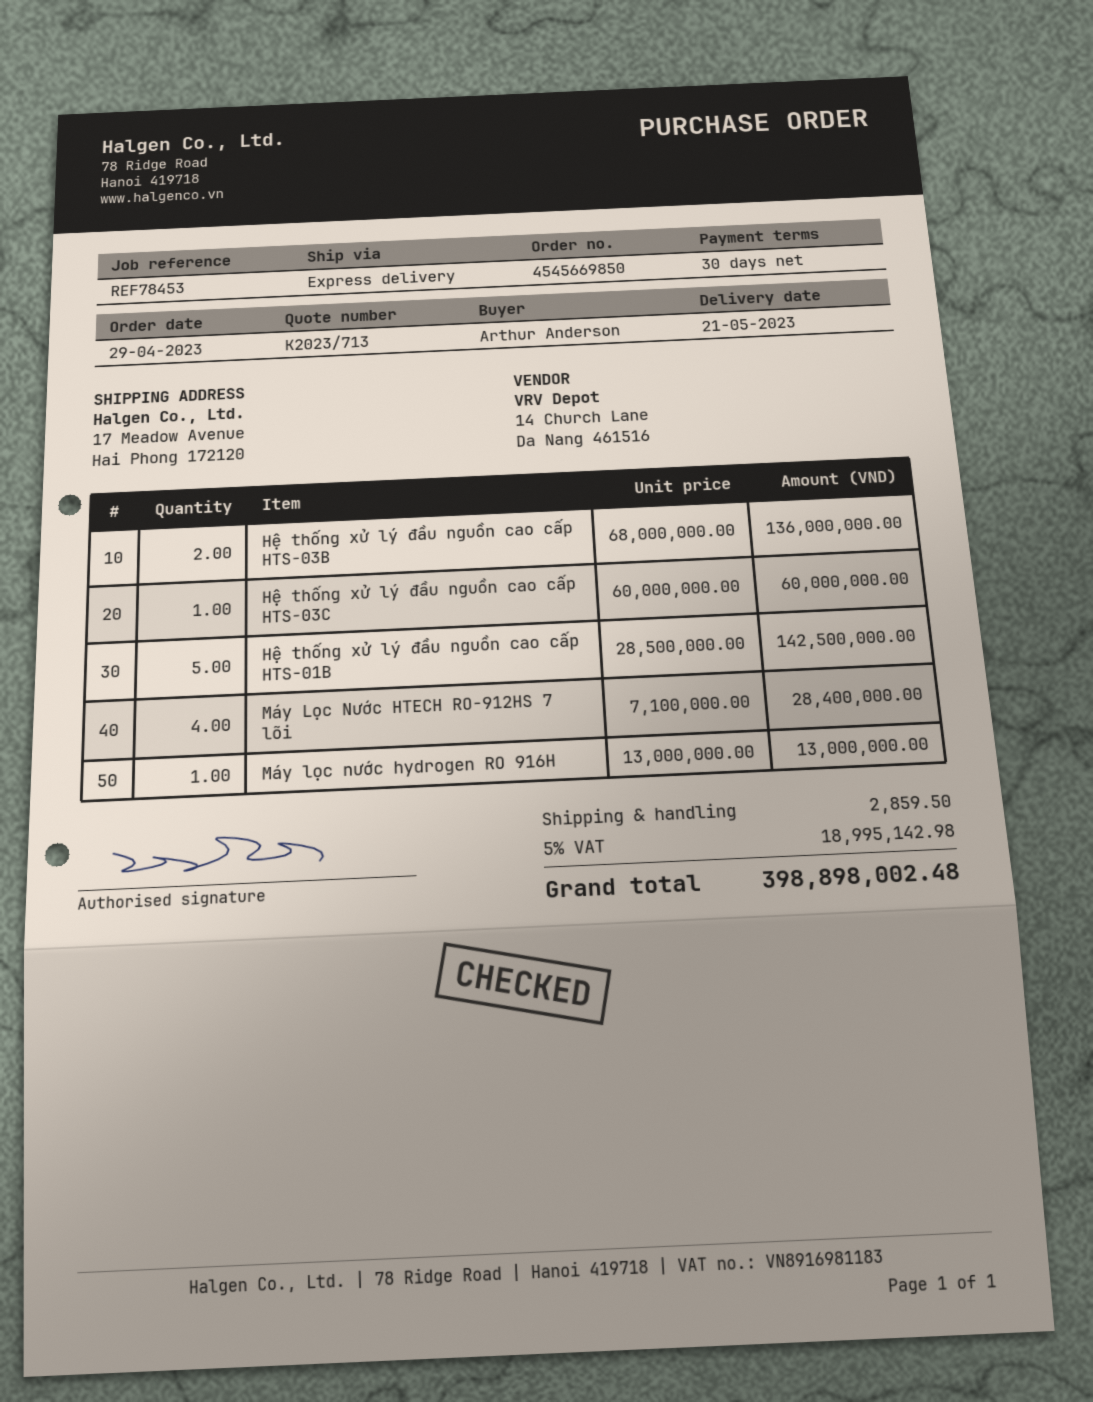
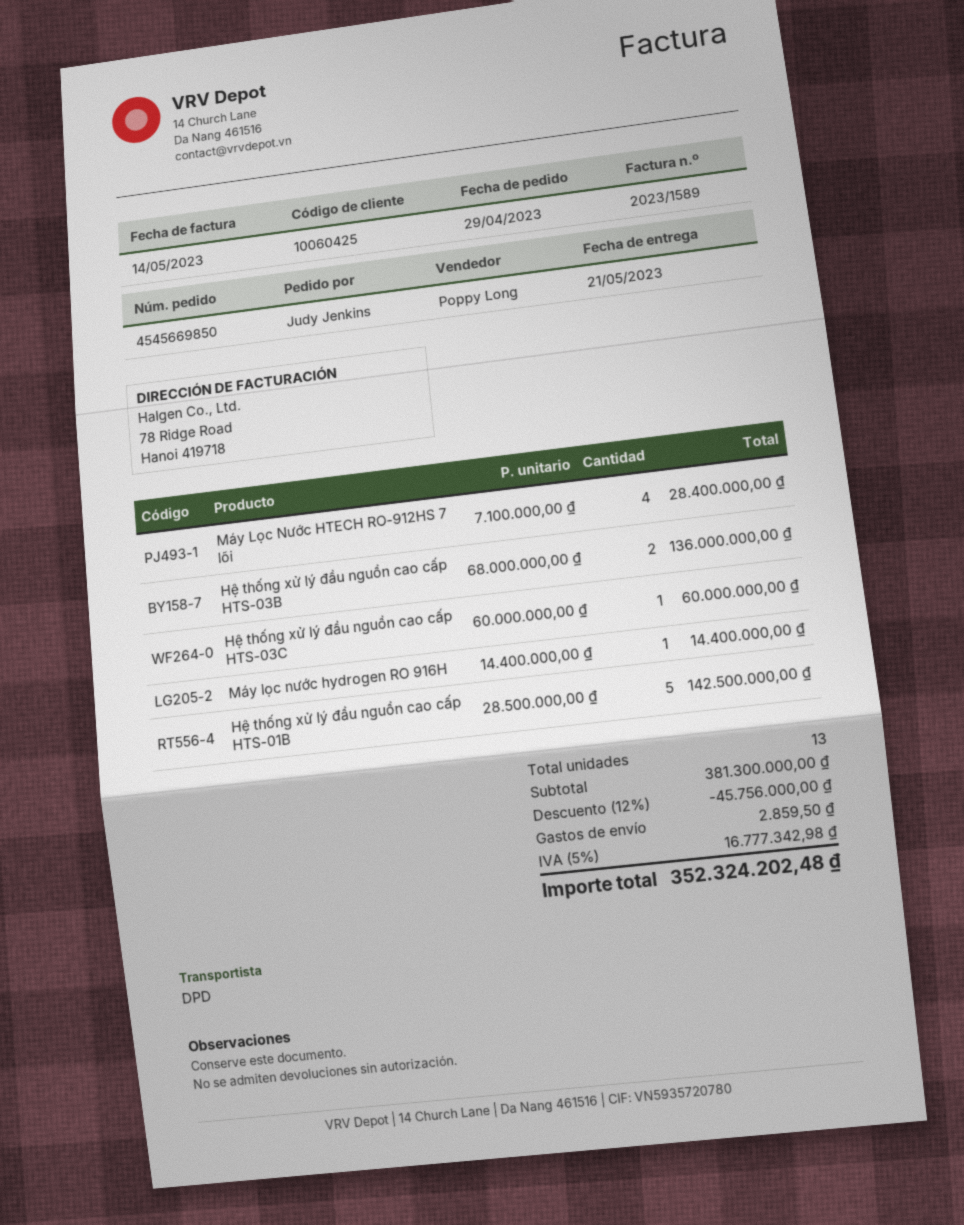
ordered by: Arthur Anderson -> Judy Jenkins
shipping method: express -> DPD
Máy lọc nước hydrogen RO 916H: 1 x 13000000.00 = 13000000.00 -> 1 x 14400000.00 = 14400000.00
discount: none -> 12% = 45756000.00
tax: 5% = 18995142.98 -> 5% = 16777342.98
total: 398898002.48 -> 352324202.48

